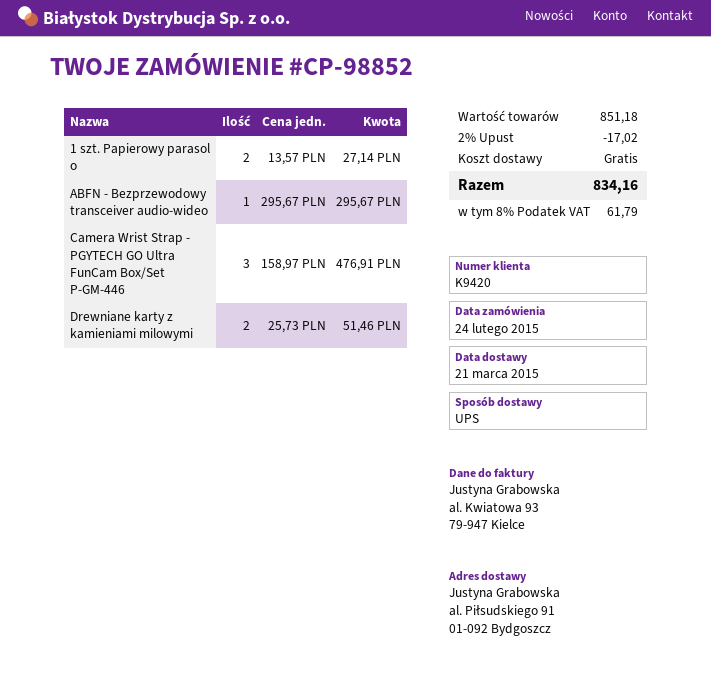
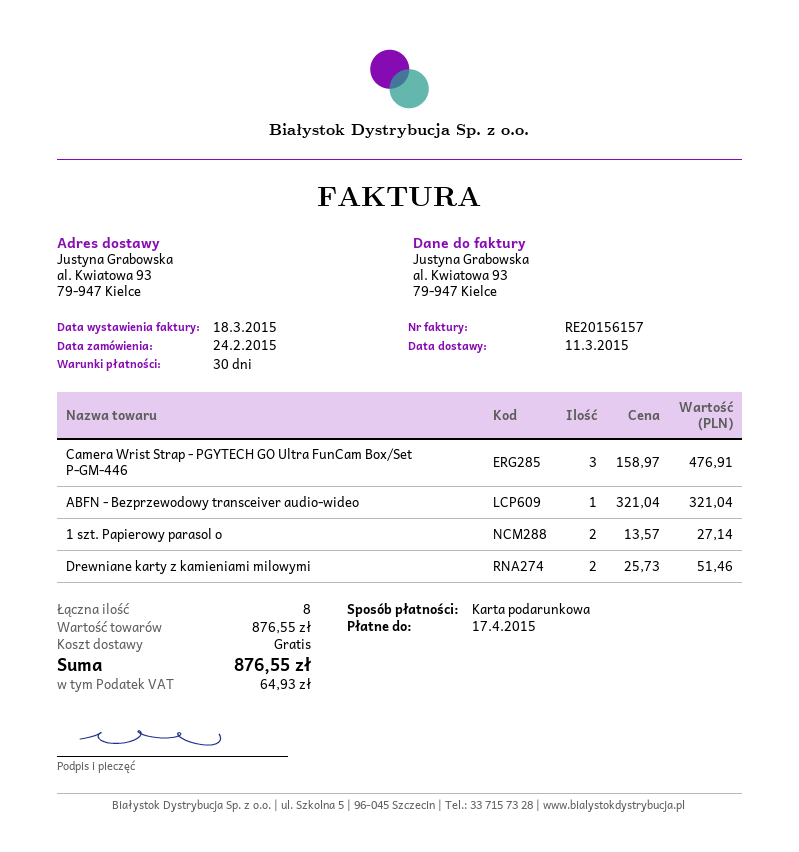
delivery date: 2015-03-21 -> 2015-03-11
ship to: al. Piłsudskiego 91, 01-092 Bydgoszcz -> al. Kwiatowa 93, 79-947 Kielce
ABFN - Bezprzewodowy transceiver audio-wideo: 1 x 295.67 = 295.67 -> 1 x 321.04 = 321.04
subtotal: 851.18 -> 876.55
discount: 2% = 17.02 -> none
tax: 61.79 -> 64.93
total: 834.16 -> 876.55

